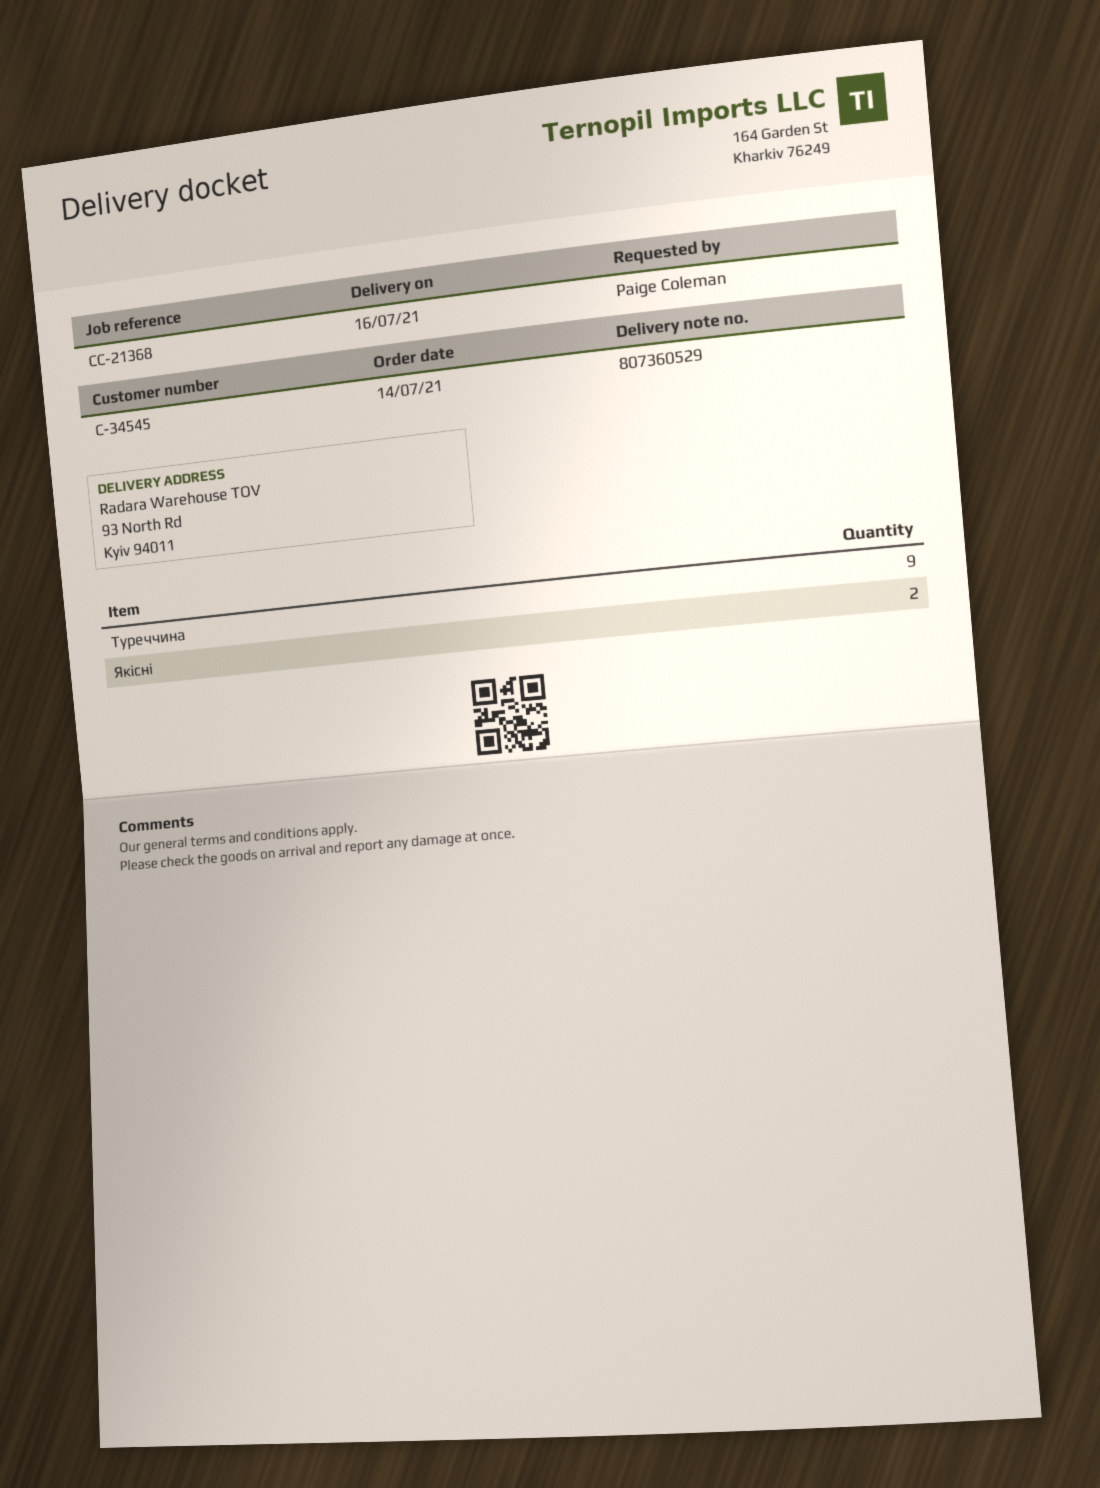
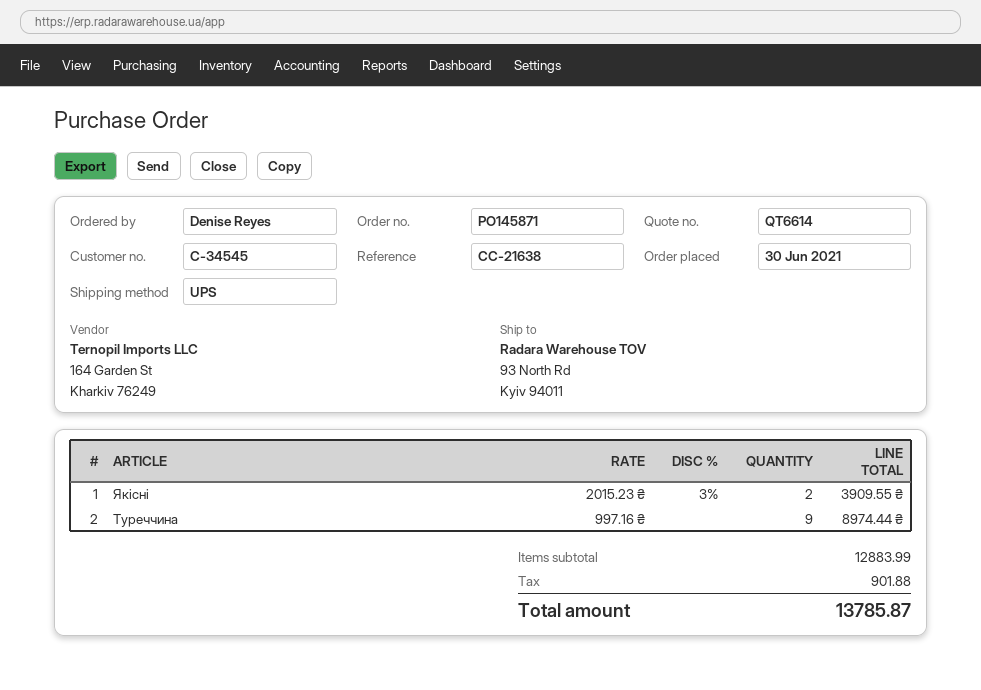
order date: 2021-07-14 -> 2021-06-30
reference: CC-21368 -> CC-21638
ordered by: Paige Coleman -> Denise Reyes

